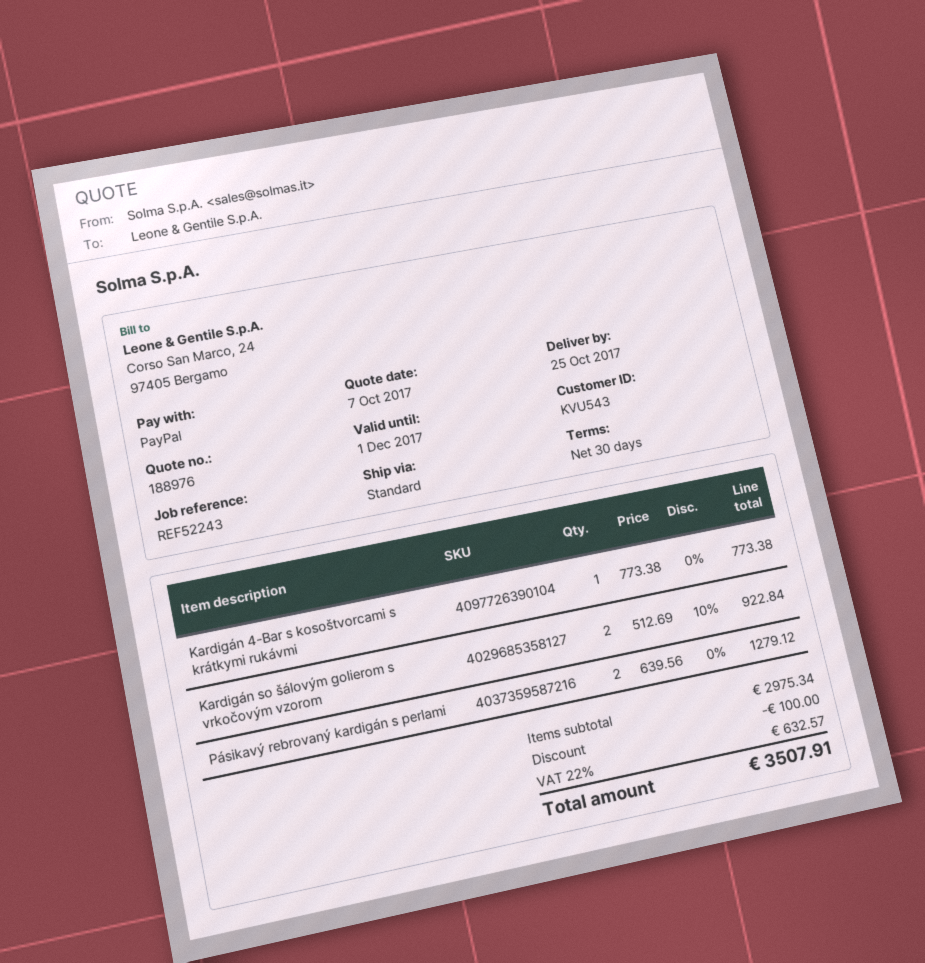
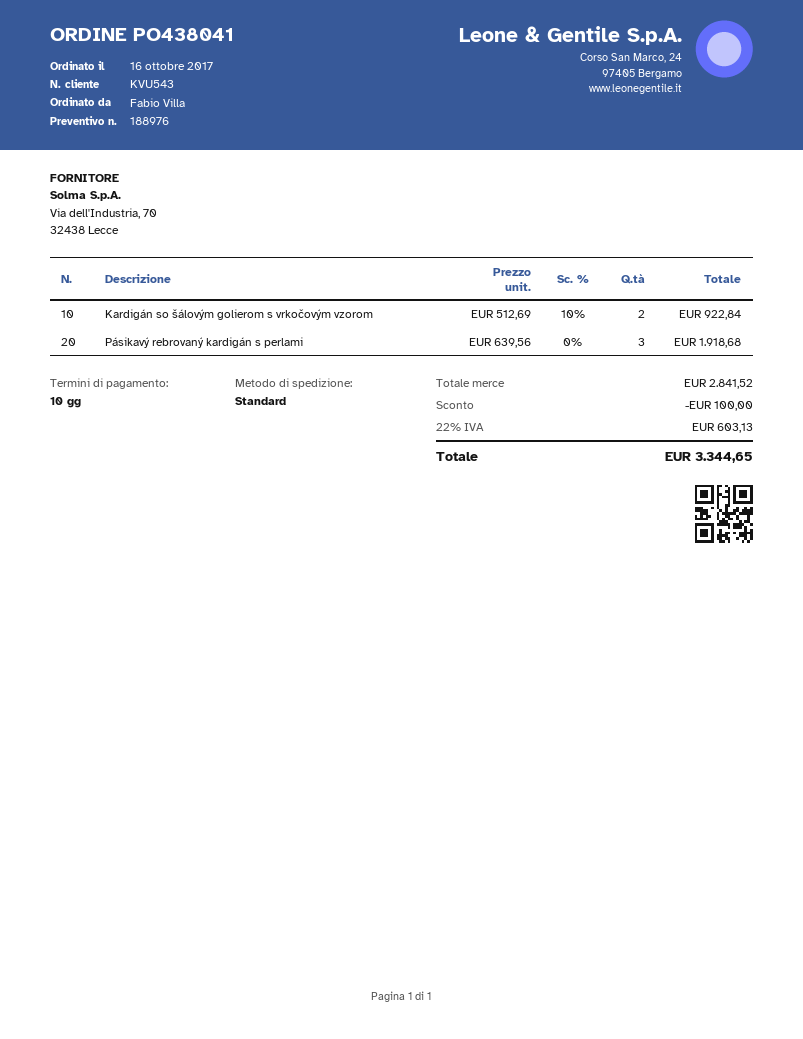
payment terms: 30 days -> 10 days
Kardigán 4-Bar s kosoštvorcami s krátkymi rukávmi: 1 x 773.38 = 773.38 -> none
Pásikavý rebrovaný kardigán s perlami: 2 x 639.56 = 1279.12 -> 3 x 639.56 = 1918.68
subtotal: 2975.34 -> 2841.52
tax: 22% = 632.57 -> 22% = 603.13
total: 3507.91 -> 3344.65

